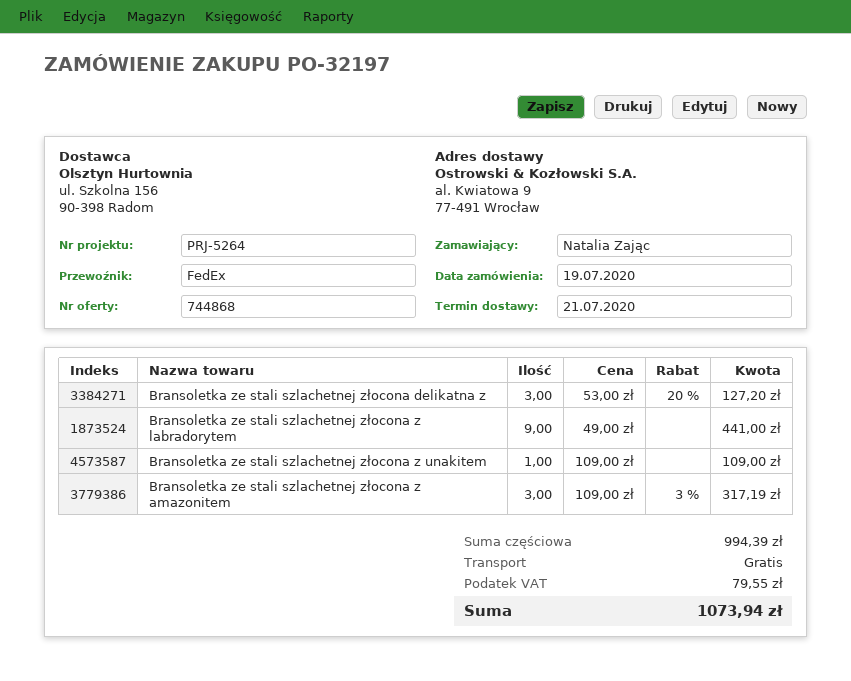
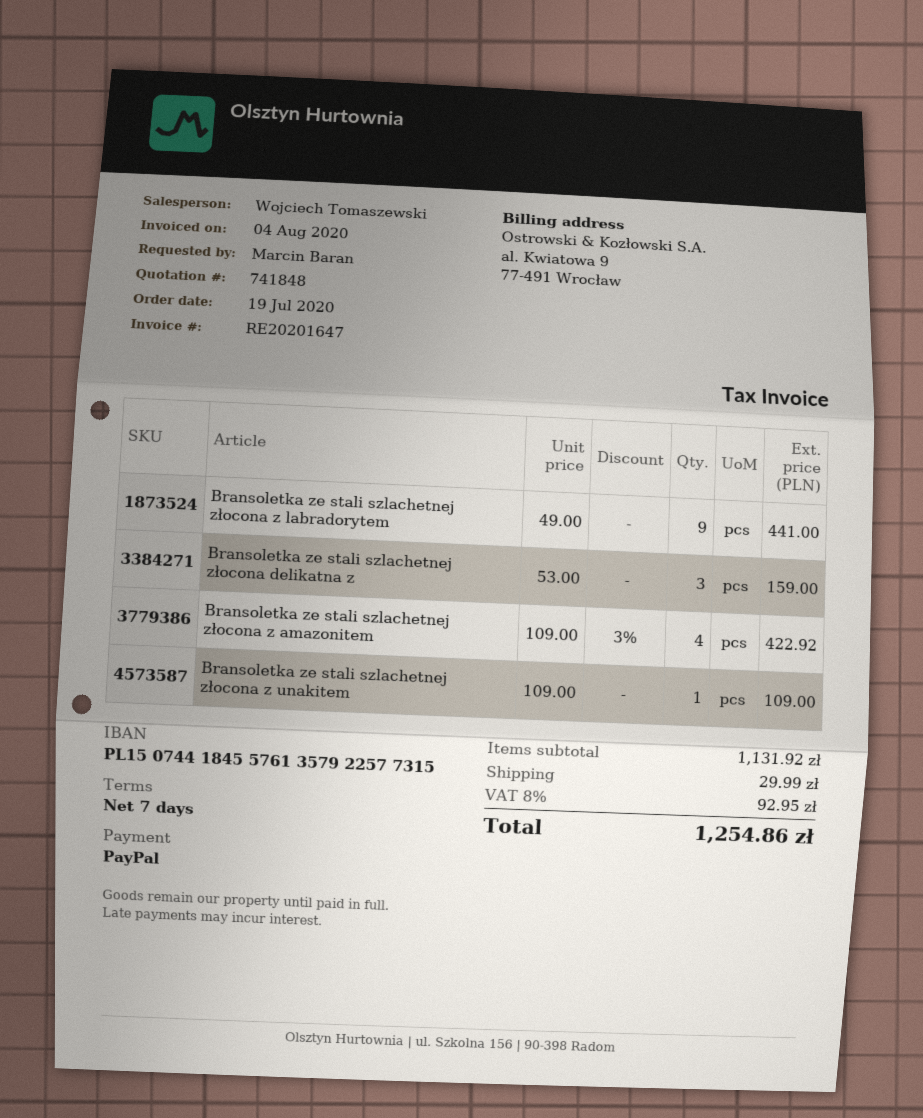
quote number: 744868 -> 741848
ordered by: Natalia Zając -> Marcin Baran
Bransoletka ze stali szlachetnej złocona delikatna z: 3 x 53.00 - 20% = 127.20 -> 3 x 53.00 = 159.00
Bransoletka ze stali szlachetnej złocona z amazonitem: 3 x 109.00 - 3% = 317.19 -> 4 x 109.00 - 3% = 422.92
subtotal: 994.39 -> 1131.92
shipping: 0.00 -> 29.99
tax: 79.55 -> 92.95
total: 1073.94 -> 1254.86

